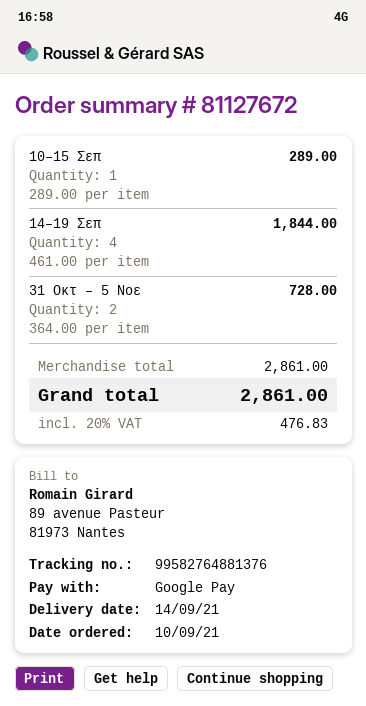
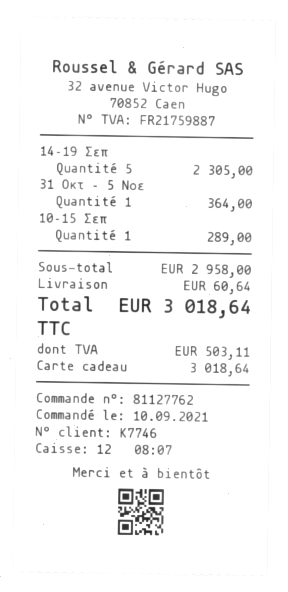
order number: 81127672 -> 81127762
payment method: Google Pay -> gift card
14–19 Σεπ: 4 for 1844.00 -> 5 for 2305.00
31 Οκτ – 5 Νοε: 2 for 728.00 -> 1 for 364.00
subtotal: 2861.00 -> 2958.00
shipping: none -> 60.64
tax: 476.83 -> 503.11
total: 2861.00 -> 3018.64

